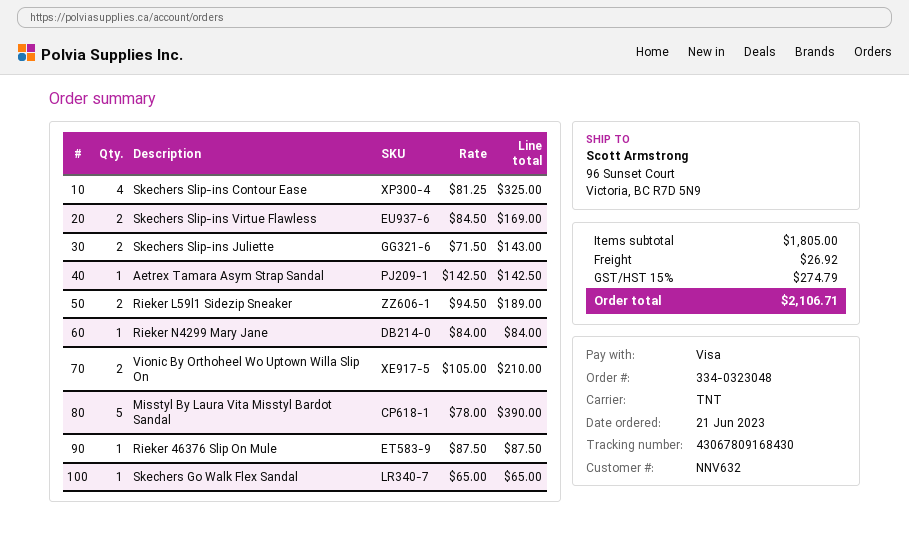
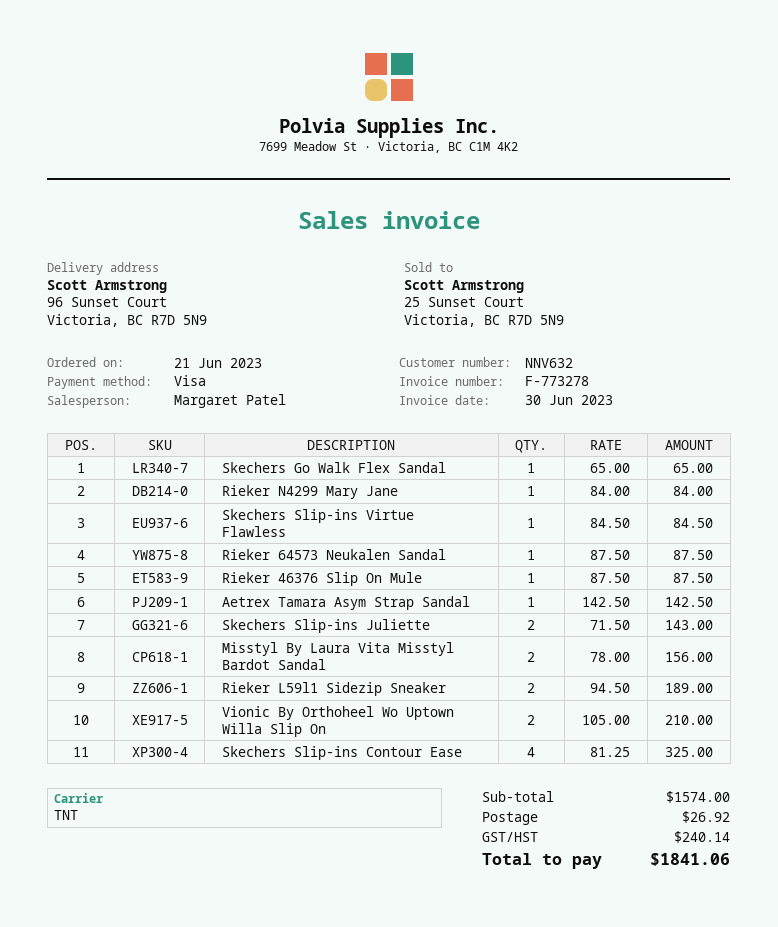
Skechers Slip-ins Virtue Flawless: 2 x 84.50 = 169.00 -> 1 x 84.50 = 84.50
Misstyl By Laura Vita Misstyl Bardot Sandal: 5 x 78.00 = 390.00 -> 2 x 78.00 = 156.00
Rieker 64573 Neukalen Sandal: none -> 1 x 87.50 = 87.50
subtotal: 1805.00 -> 1574.00
tax: 274.79 -> 240.14
total: 2106.71 -> 1841.06

